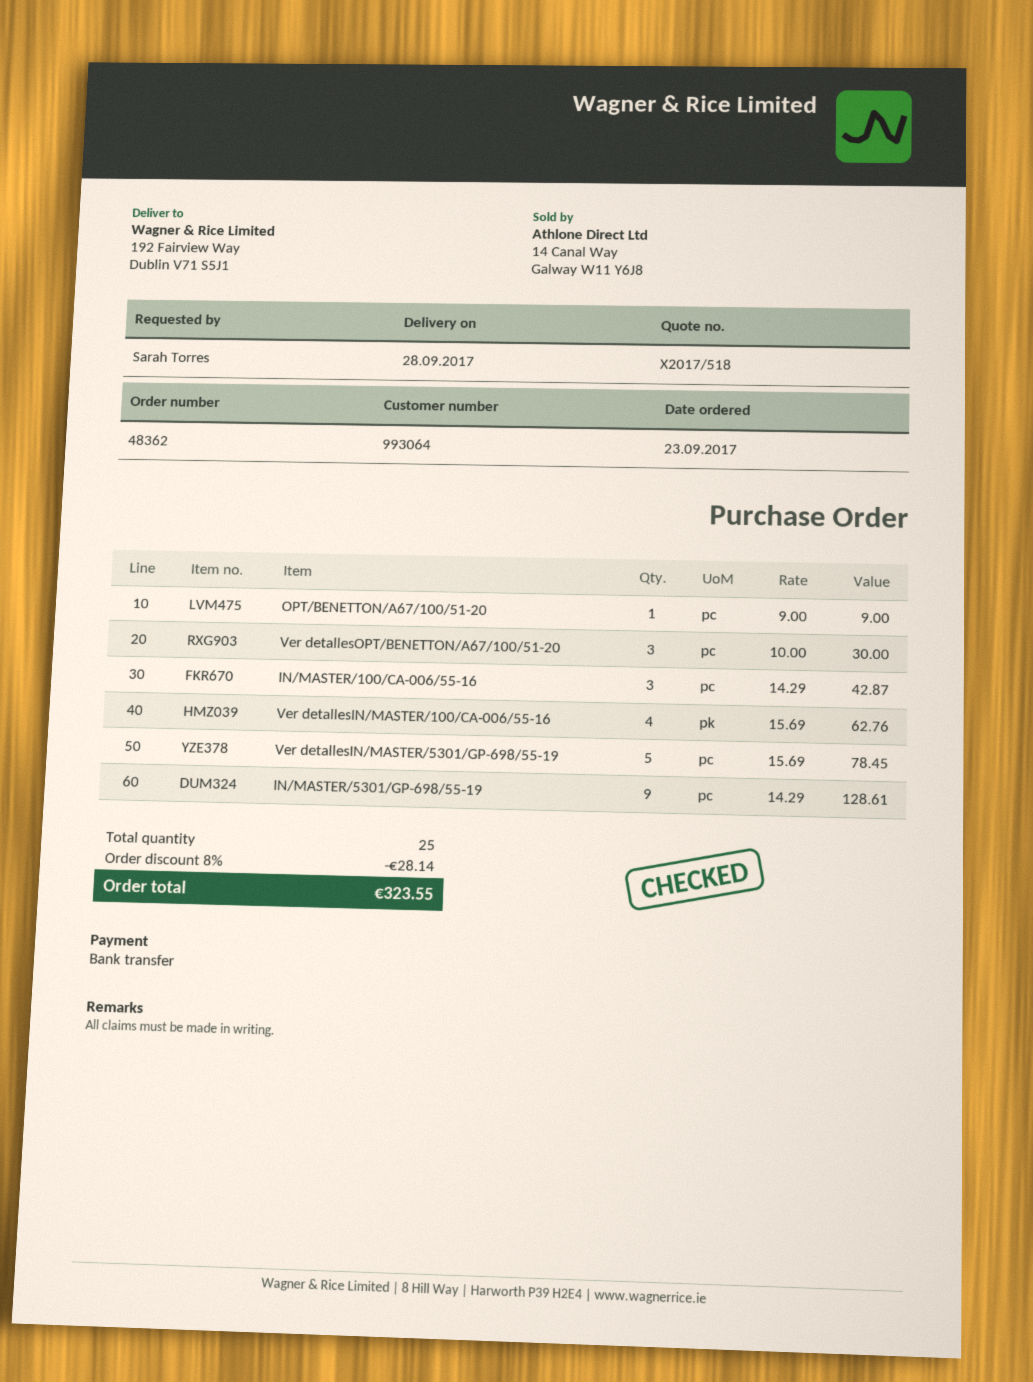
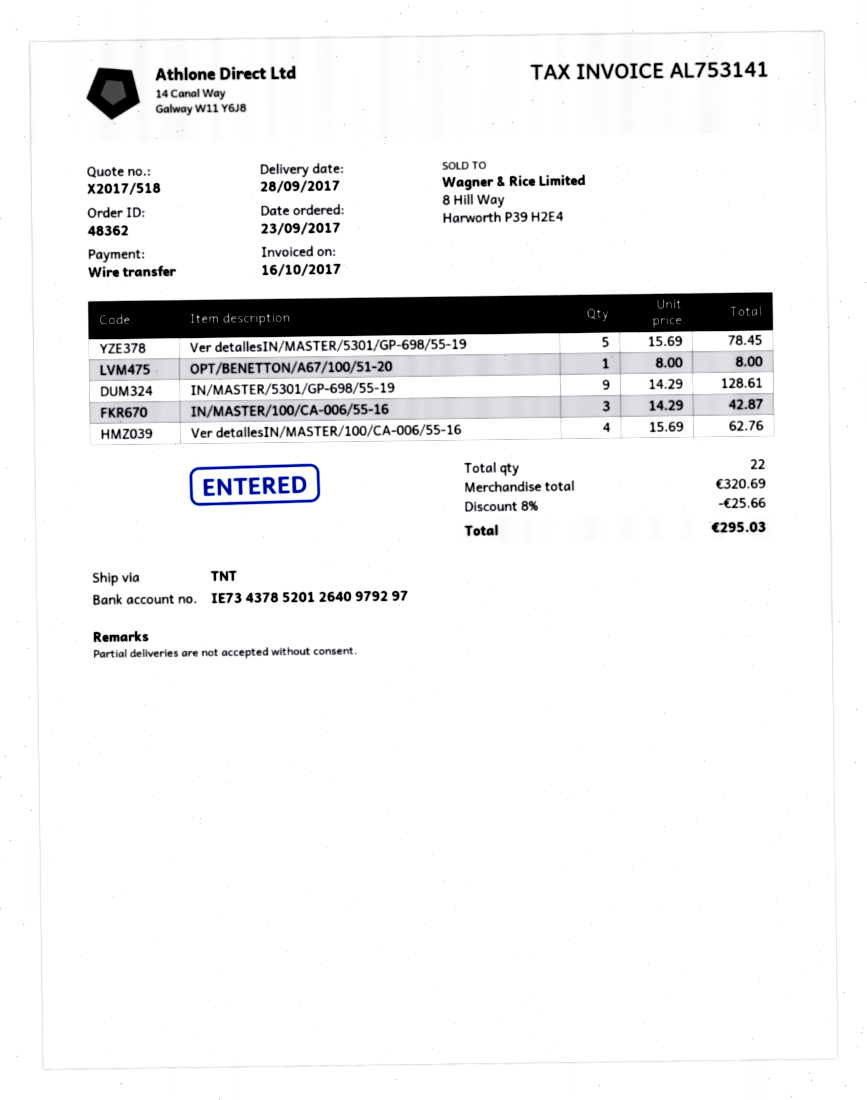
OPT/BENETTON/A67/100/51-20: 1 x 9.00 = 9.00 -> 1 x 8.00 = 8.00
Ver detallesOPT/BENETTON/A67/100/51-20: 3 x 10.00 = 30.00 -> none
total quantity: 25 -> 22
discount: 8% = 28.14 -> 8% = 25.66
total: 323.55 -> 295.03

